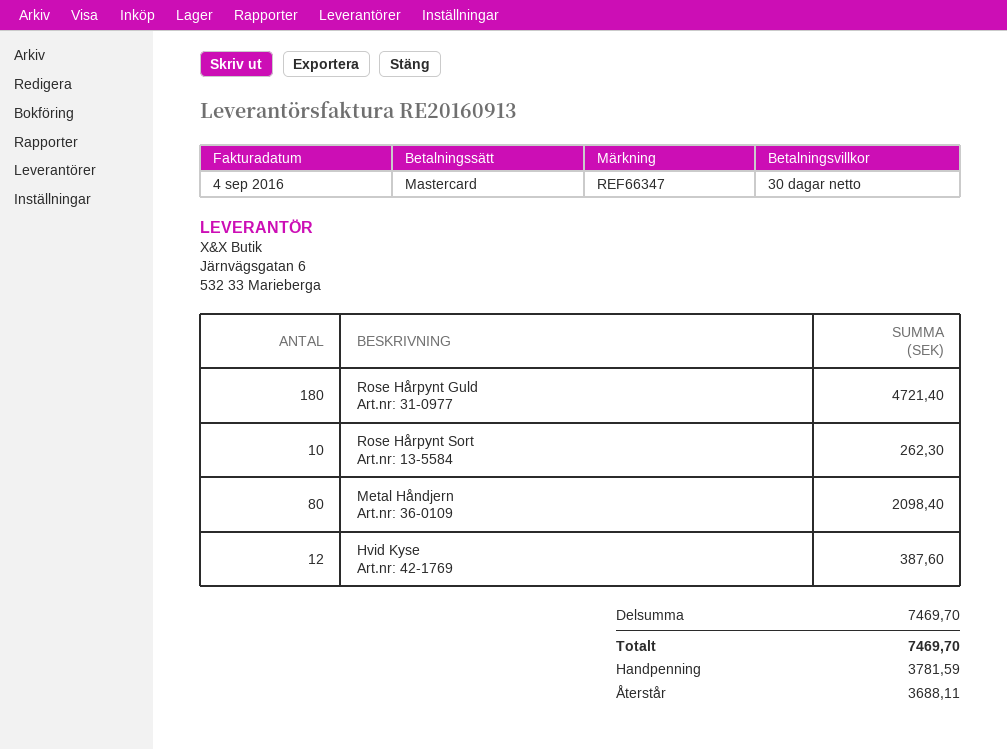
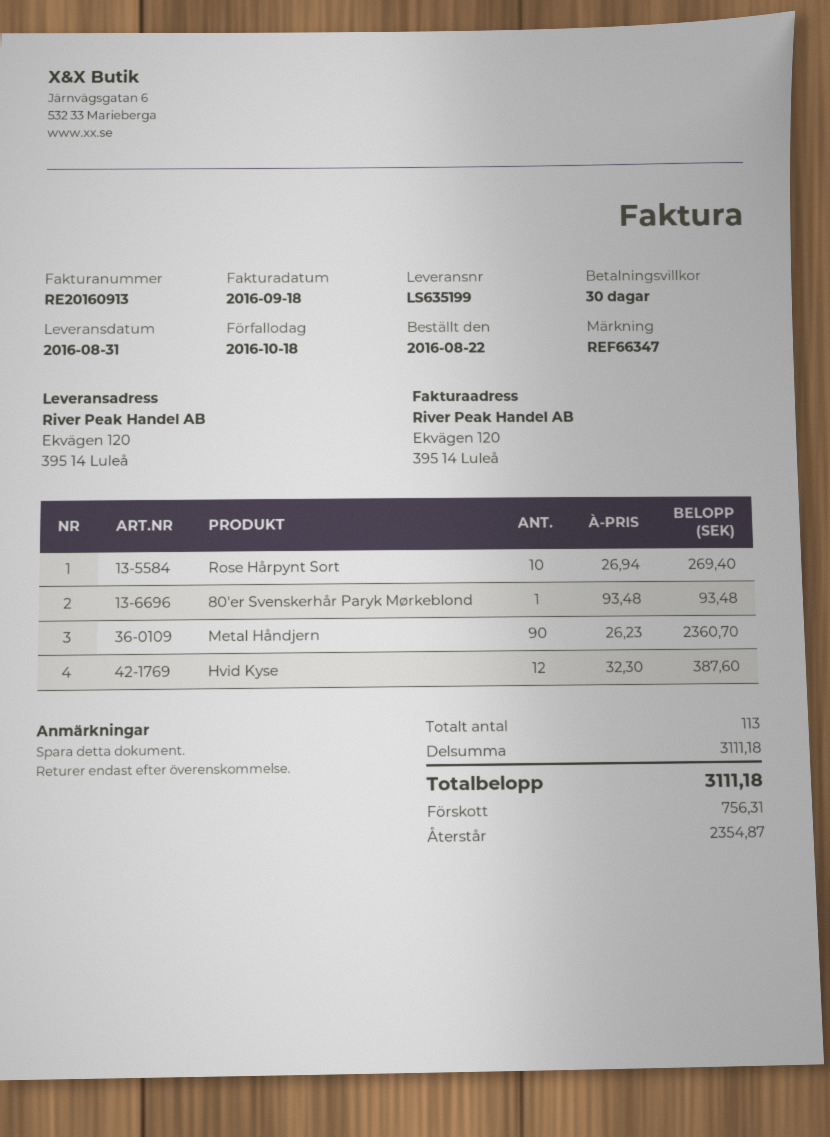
invoice date: 2016-09-04 -> 2016-09-18
Rose Hårpynt Guld: 180 for 4721.40 -> none
Rose Hårpynt Sort: 10 for 262.30 -> 10 for 269.40
Metal Håndjern: 80 for 2098.40 -> 90 for 2360.70
80'er Svenskerhår Paryk Mørkeblond: none -> 1 for 93.48
subtotal: 7469.70 -> 3111.18
total: 7469.70 -> 3111.18
deposit: 3781.59 -> 756.31
balance: 3688.11 -> 2354.87

